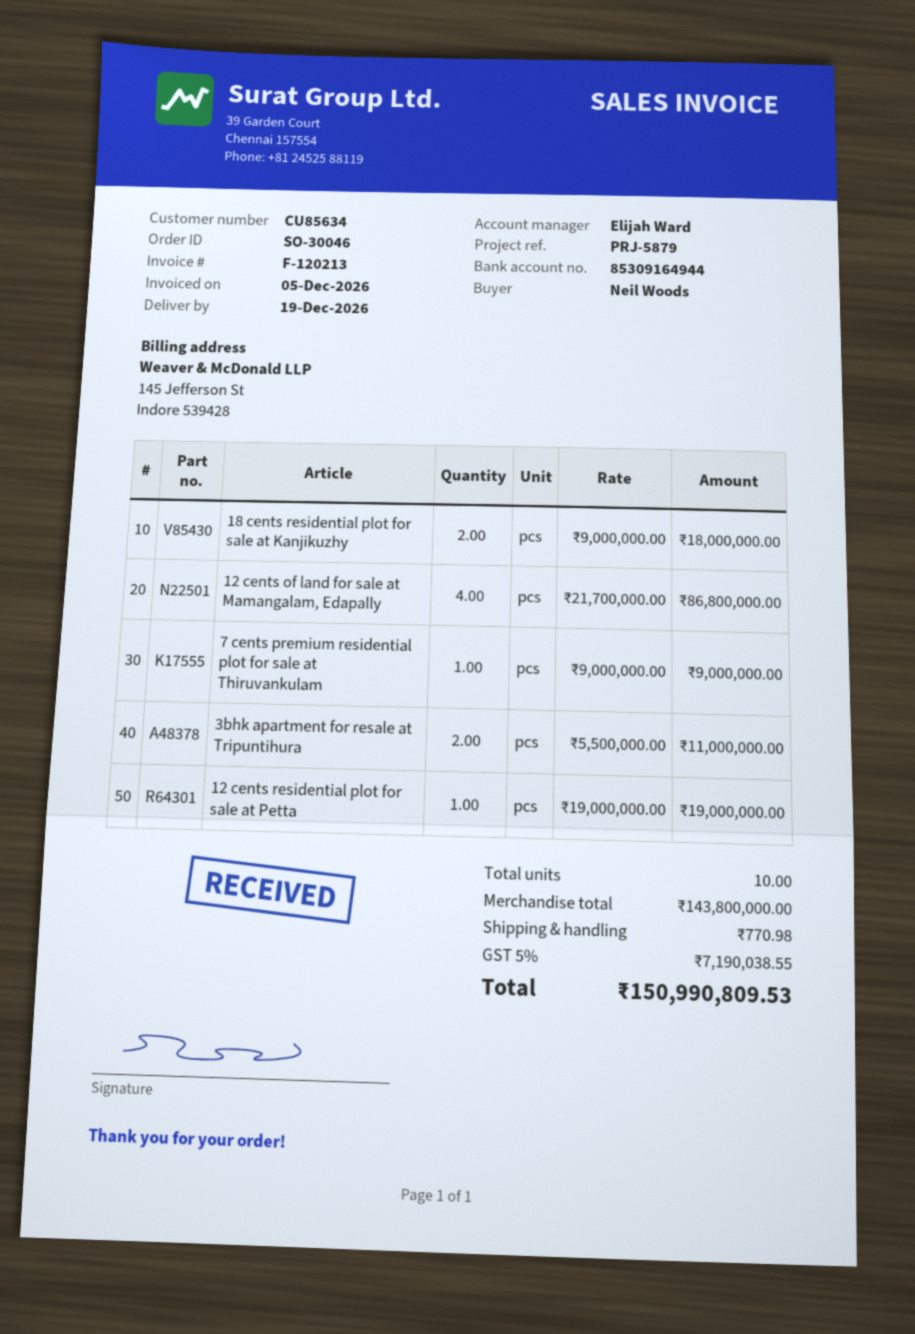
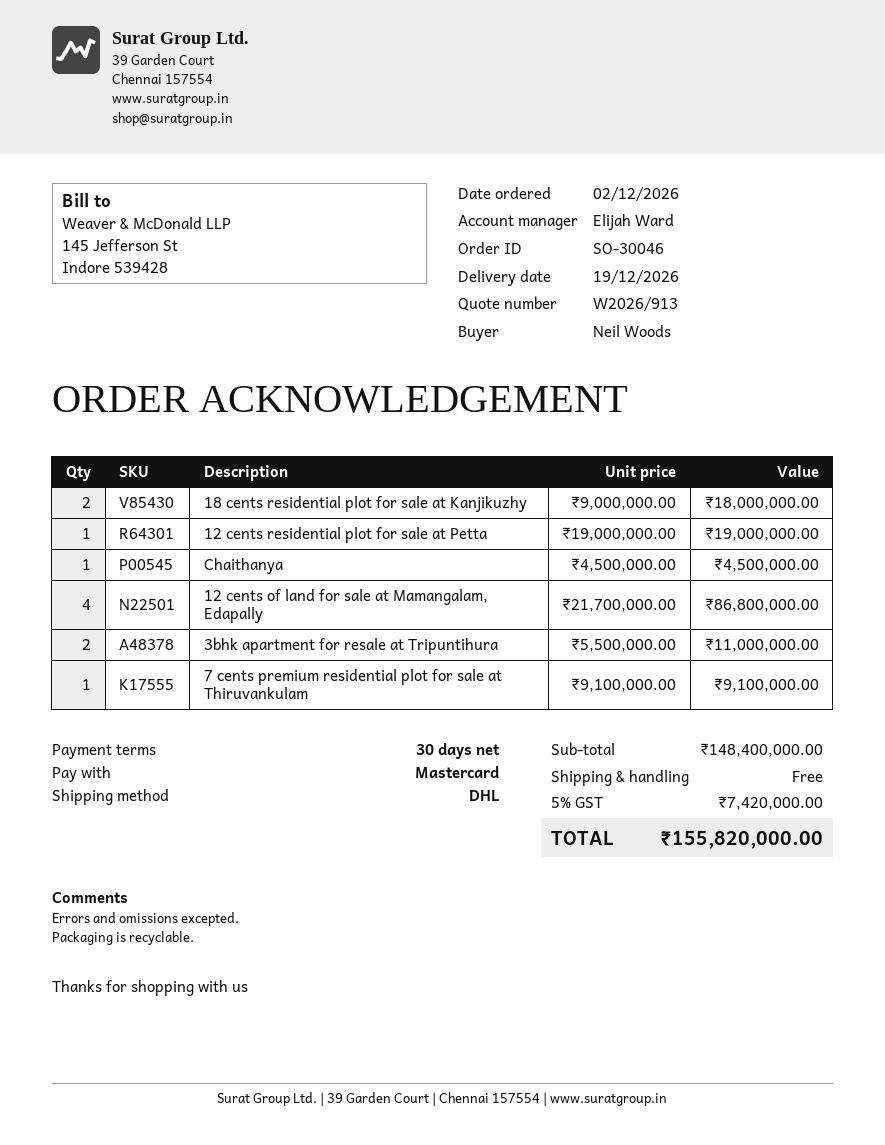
7 cents premium residential plot for sale at Thiruvankulam: 1 x 9000000.00 = 9000000.00 -> 1 x 9100000.00 = 9100000.00
Chaithanya: none -> 1 x 4500000.00 = 4500000.00
subtotal: 143800000.00 -> 148400000.00
shipping: 770.98 -> 0.00
tax: 5% = 7190038.55 -> 5% = 7420000.00
total: 150990809.53 -> 155820000.00

